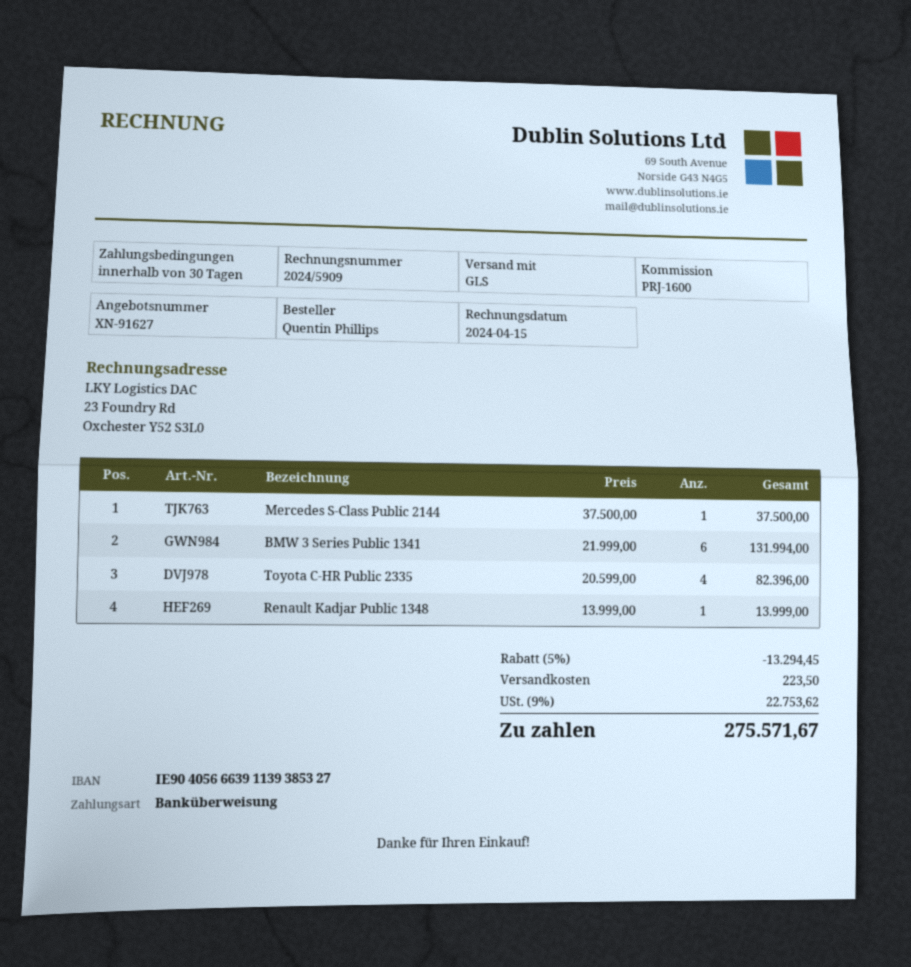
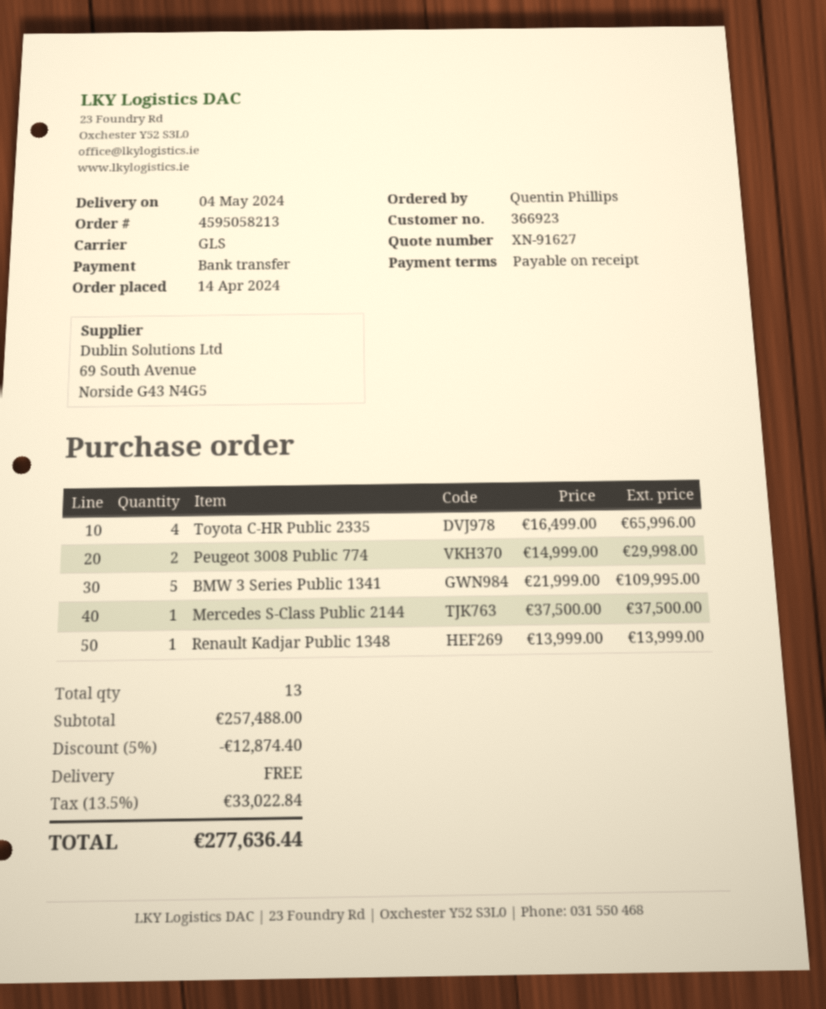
payment terms: 30 days -> on receipt
BMW 3 Series Public 1341: 6 x 21999.00 = 131994.00 -> 5 x 21999.00 = 109995.00
Toyota C-HR Public 2335: 4 x 20599.00 = 82396.00 -> 4 x 16499.00 = 65996.00
Peugeot 3008 Public 774: none -> 2 x 14999.00 = 29998.00
discount: 5% = 13294.45 -> 5% = 12874.40
shipping: 223.50 -> 0.00
tax: 9% = 22753.62 -> 13.5% = 33022.84
total: 275571.67 -> 277636.44

